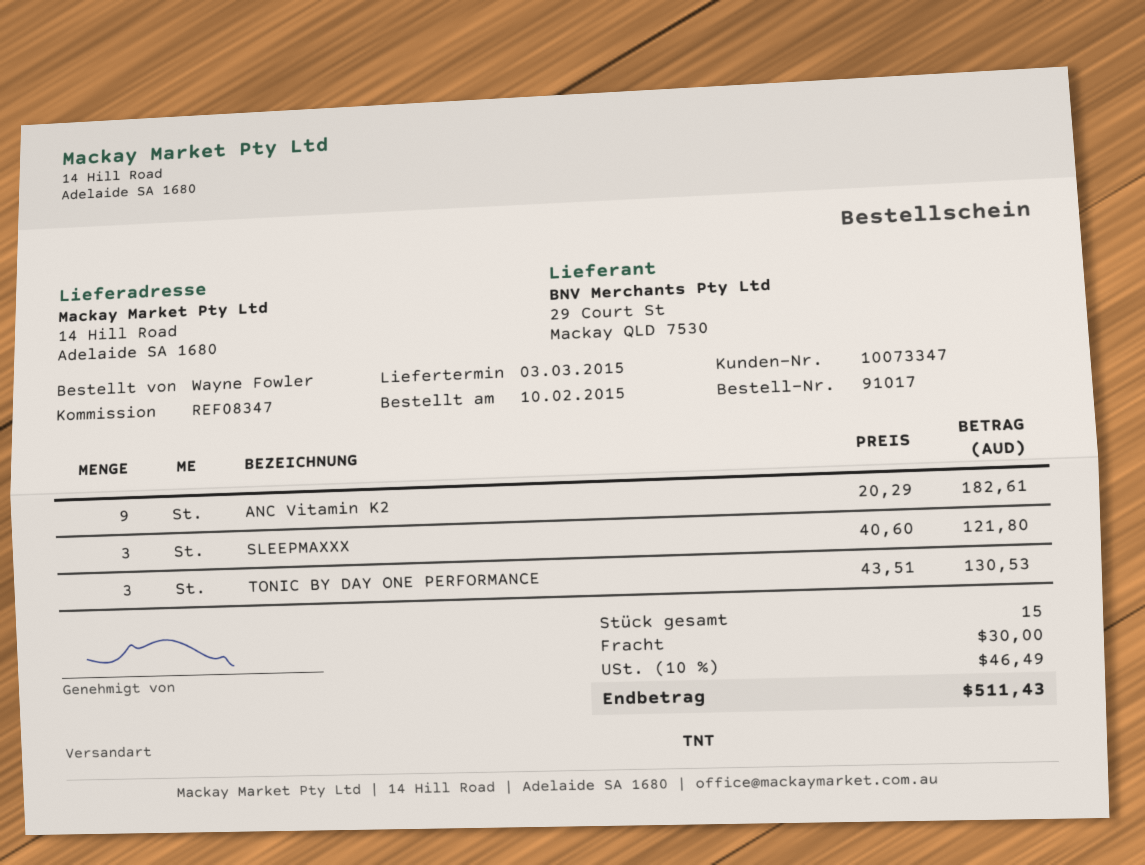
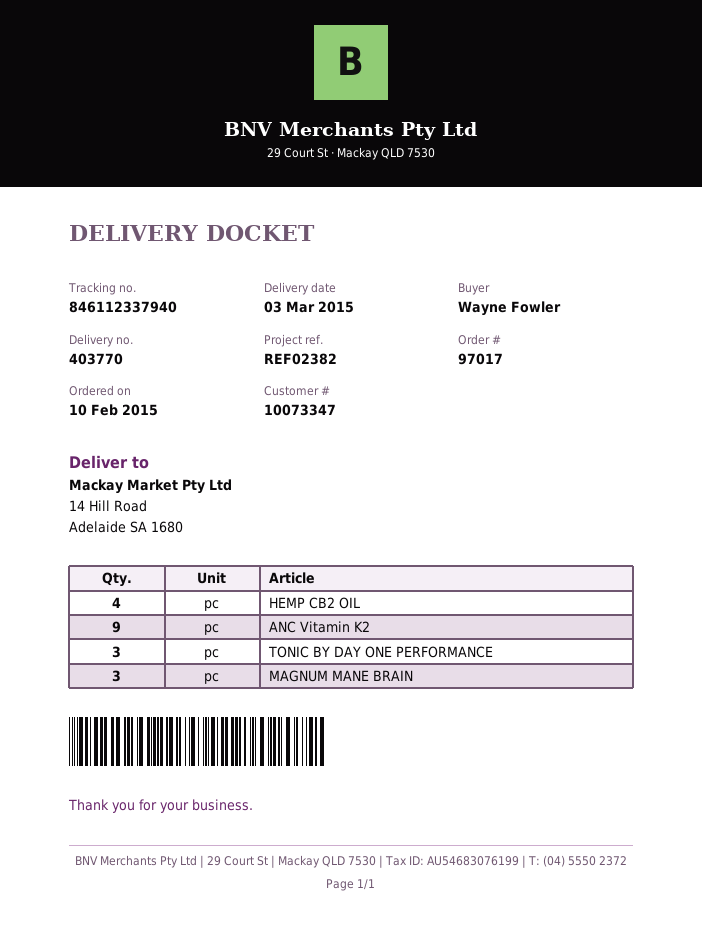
order number: 91017 -> 97017
reference: REF08347 -> REF02382
SLEEPMAXXX: 3 -> none
HEMP CB2 OIL: none -> 4
MAGNUM MANE BRAIN: none -> 3

